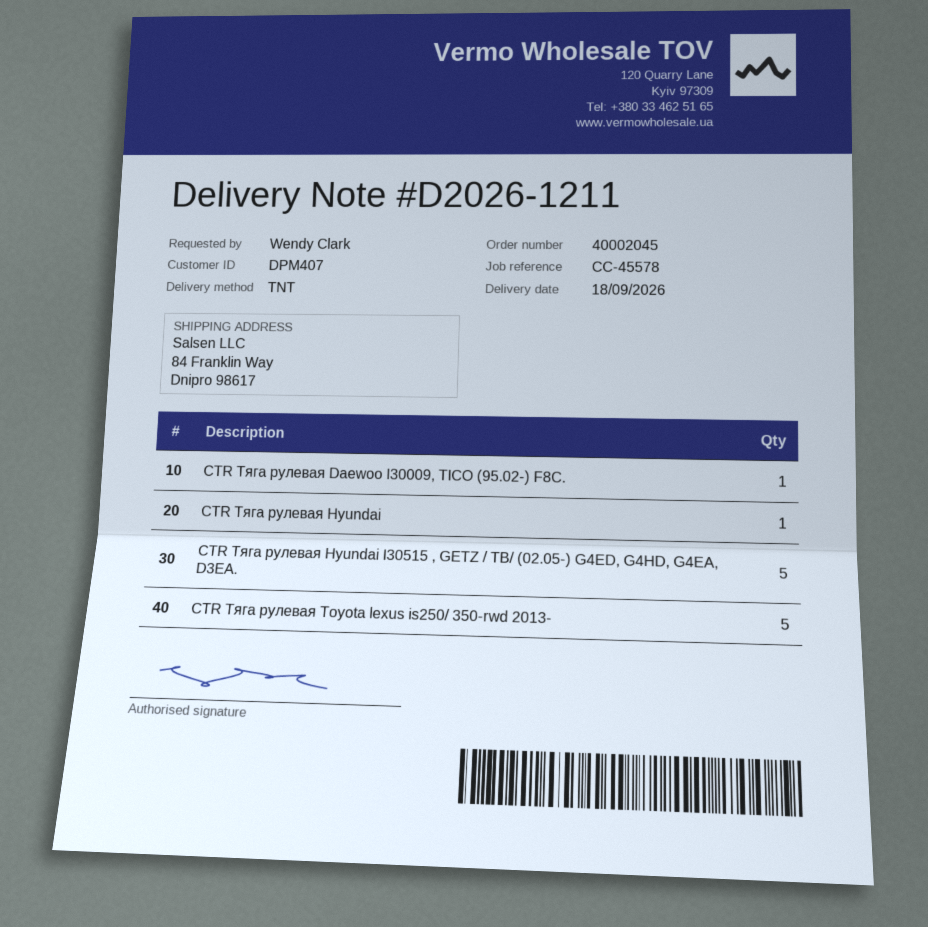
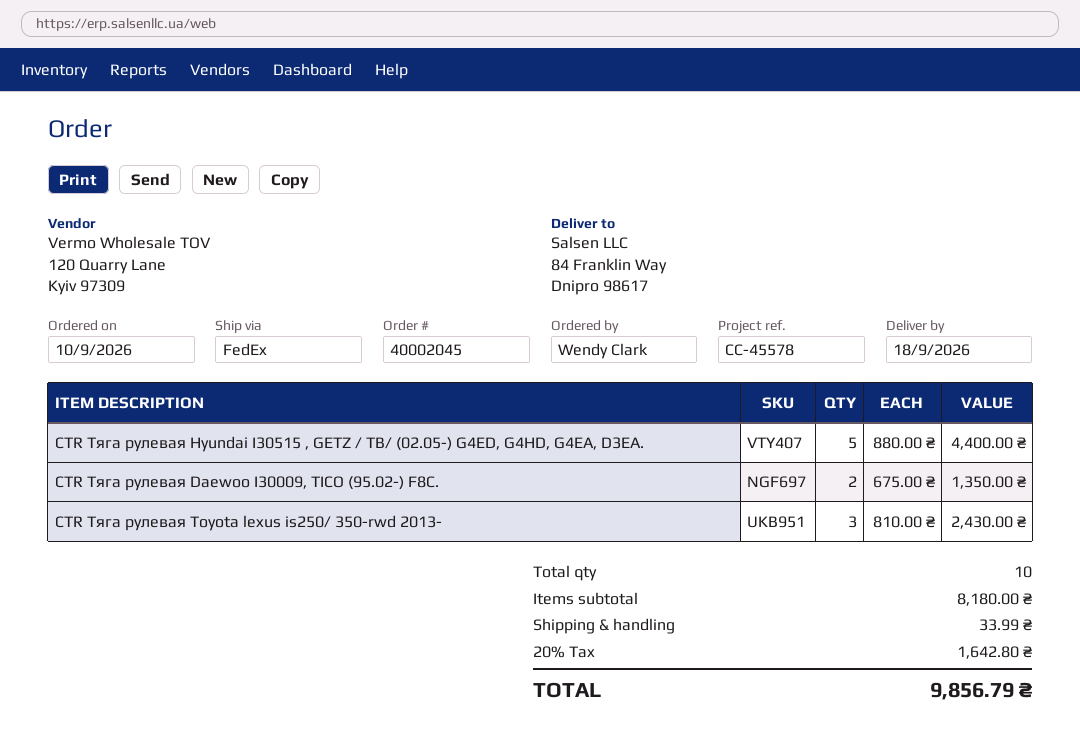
shipping method: TNT -> FedEx
CTR Тяга рулевая Daewoo I30009, TICO (95.02-) F8C.: 1 -> 2
CTR Тяга рулевая Hyundai: 1 -> none
CTR Тяга рулевая Toyota lexus is250/ 350-rwd 2013-: 5 -> 3

